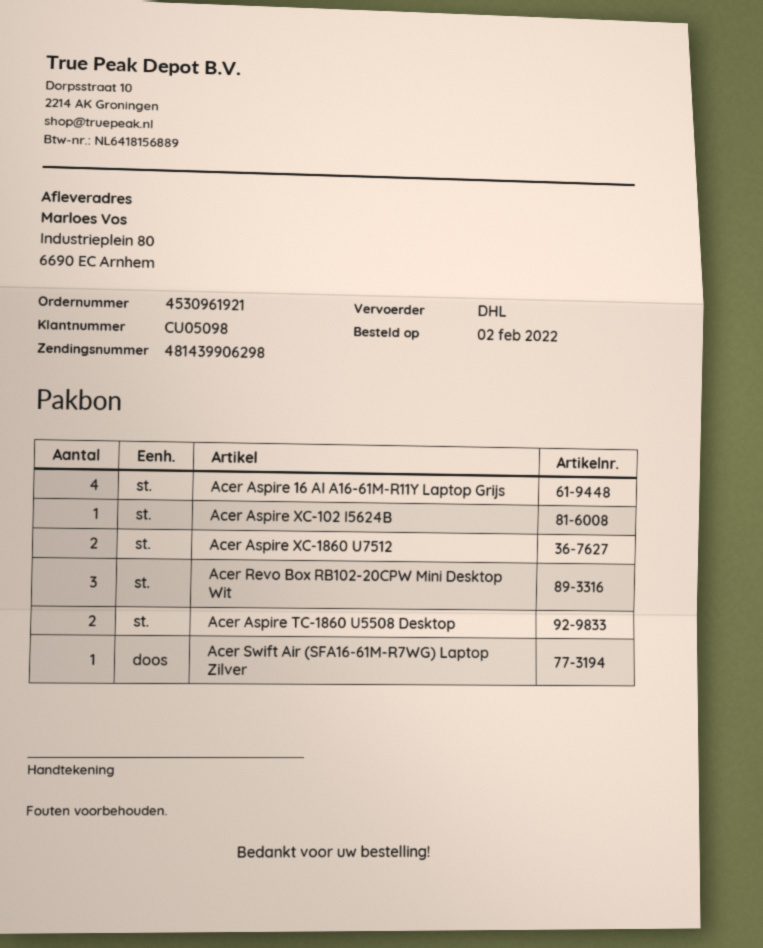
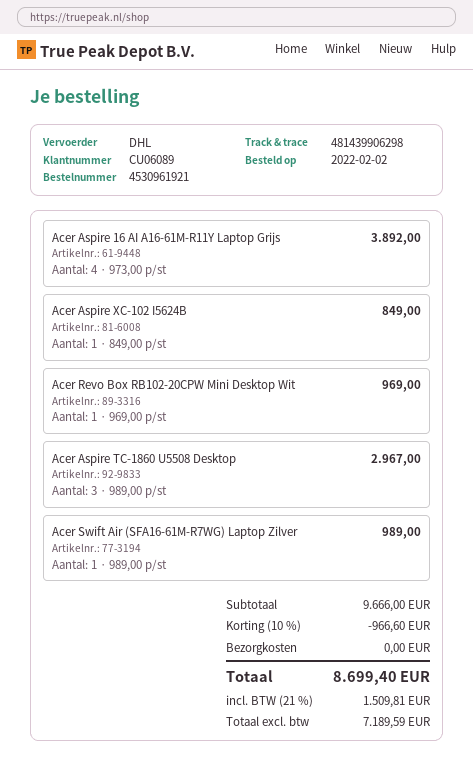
customer number: CU05098 -> CU06089
Acer Aspire XC-1860 U7512: 2 -> none
Acer Revo Box RB102-20CPW Mini Desktop Wit: 3 -> 1
Acer Aspire TC-1860 U5508 Desktop: 2 -> 3

